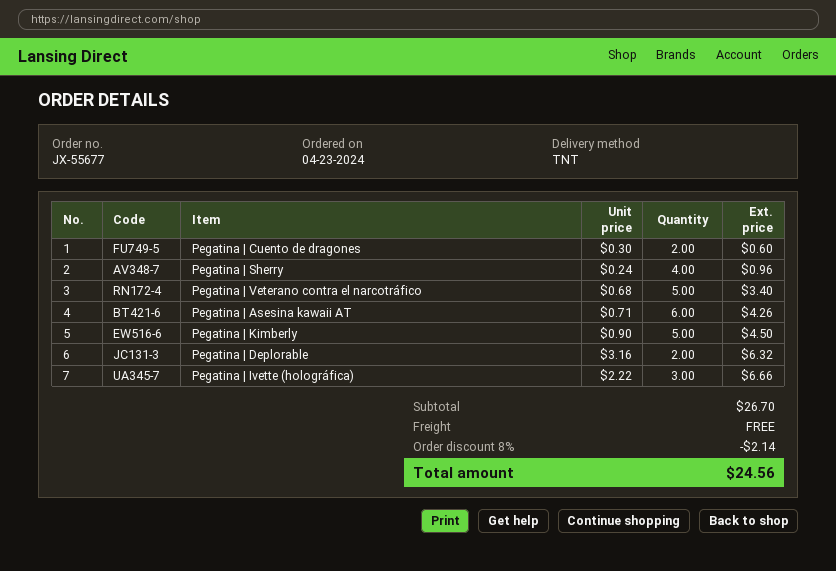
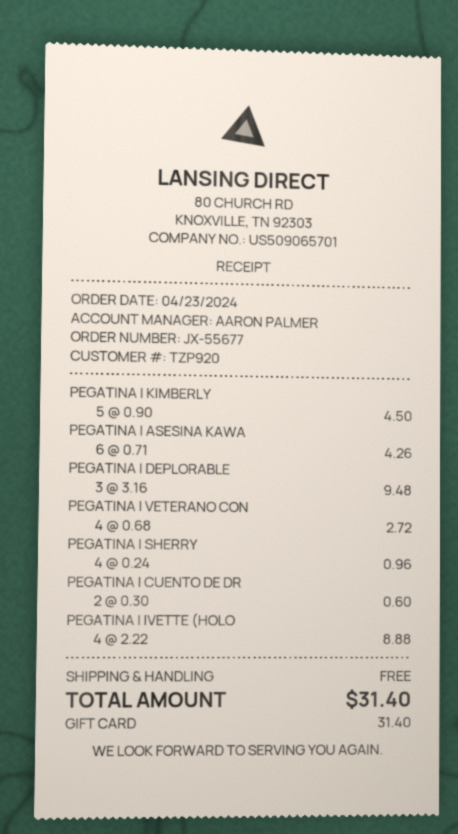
Pegatina | Veterano contra el narcotráfico: 5 x 0.68 = 3.40 -> 4 x 0.68 = 2.72
Pegatina | Deplorable: 2 x 3.16 = 6.32 -> 3 x 3.16 = 9.48
Pegatina | Ivette (holográfica): 3 x 2.22 = 6.66 -> 4 x 2.22 = 8.88
discount: 8% = 2.14 -> none
total: 24.56 -> 31.40

